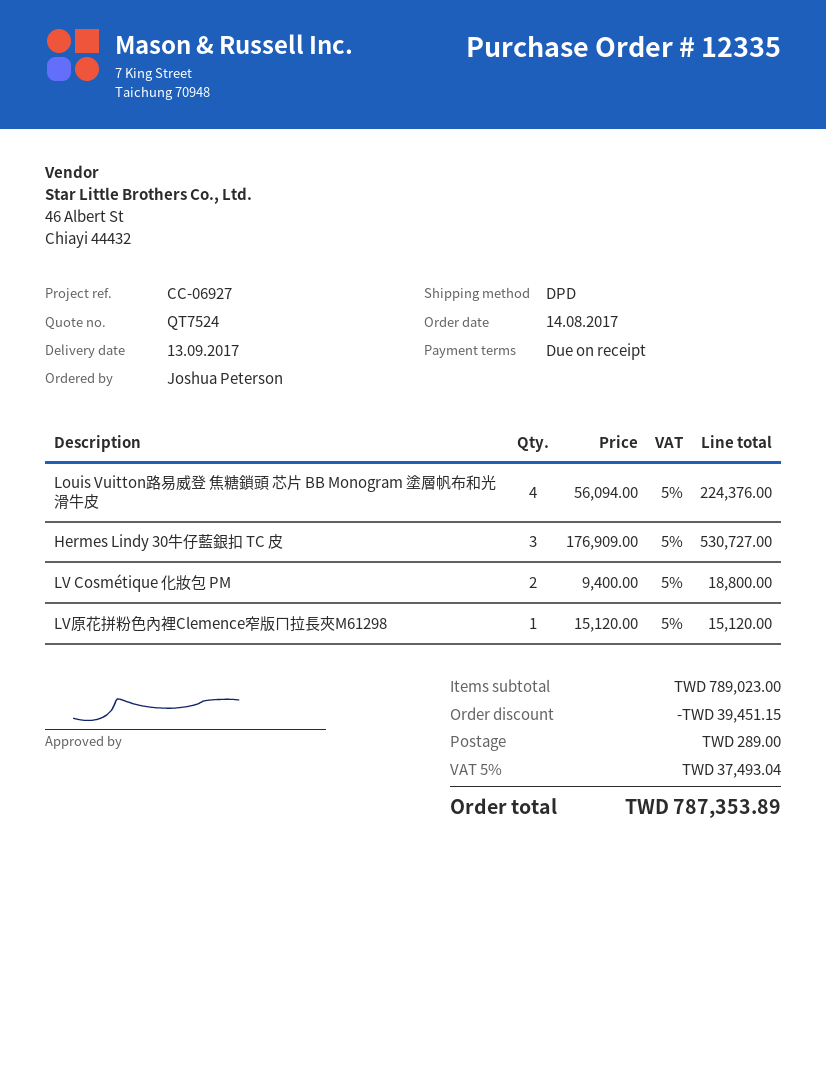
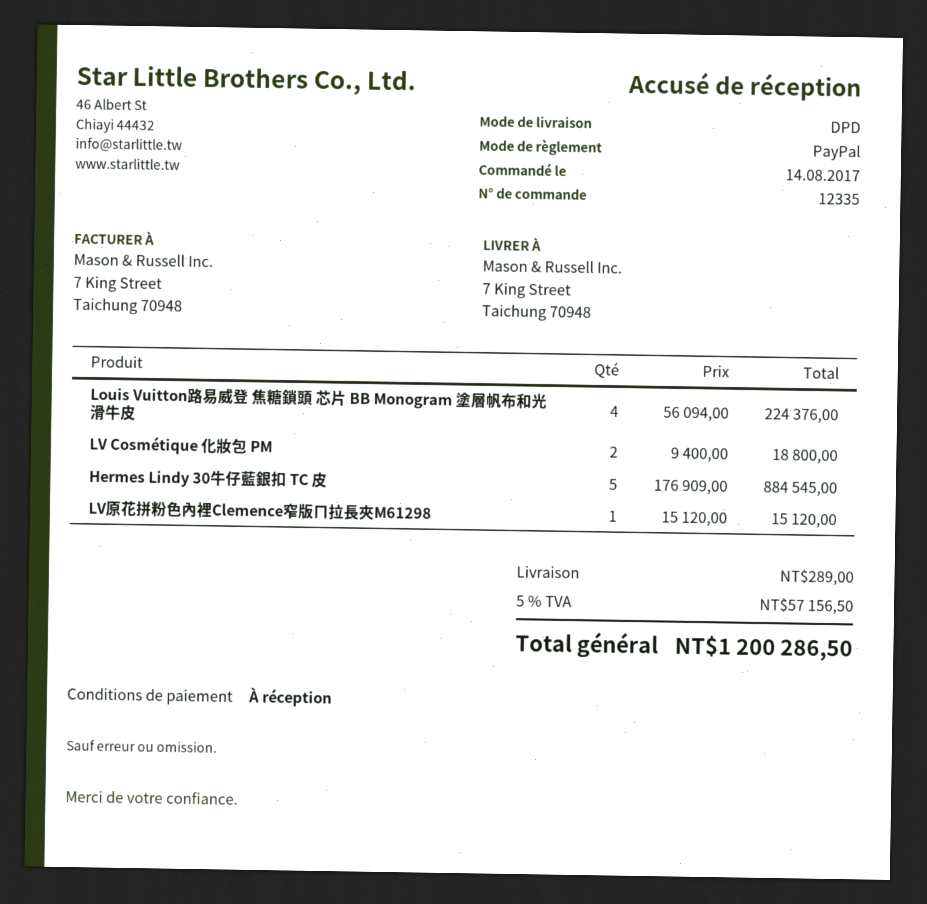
Hermes Lindy 30牛仔藍銀扣 TC 皮: 3 x 176909.00 = 530727.00 -> 5 x 176909.00 = 884545.00
discount: 39451.15 -> none
tax: 5% = 37493.04 -> 5% = 57156.50
total: 787353.89 -> 1200286.50

